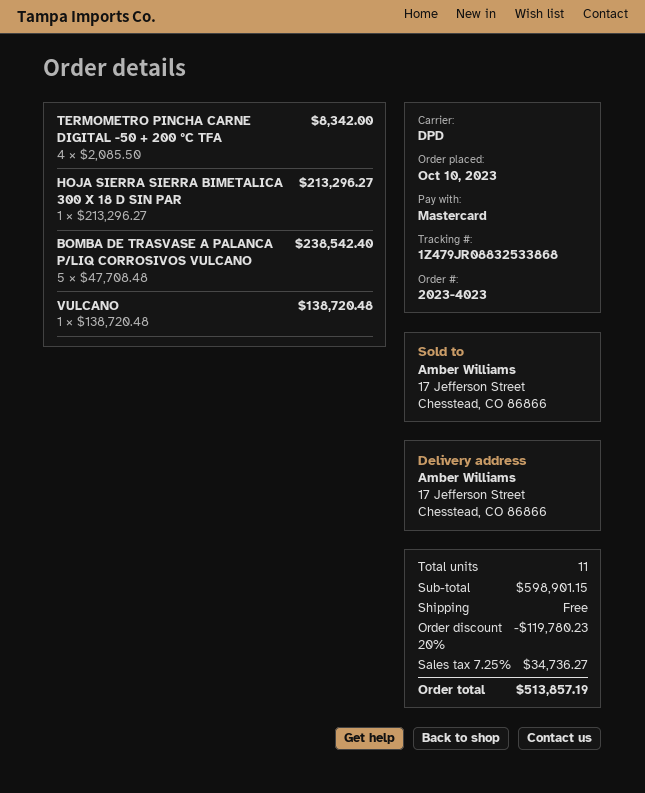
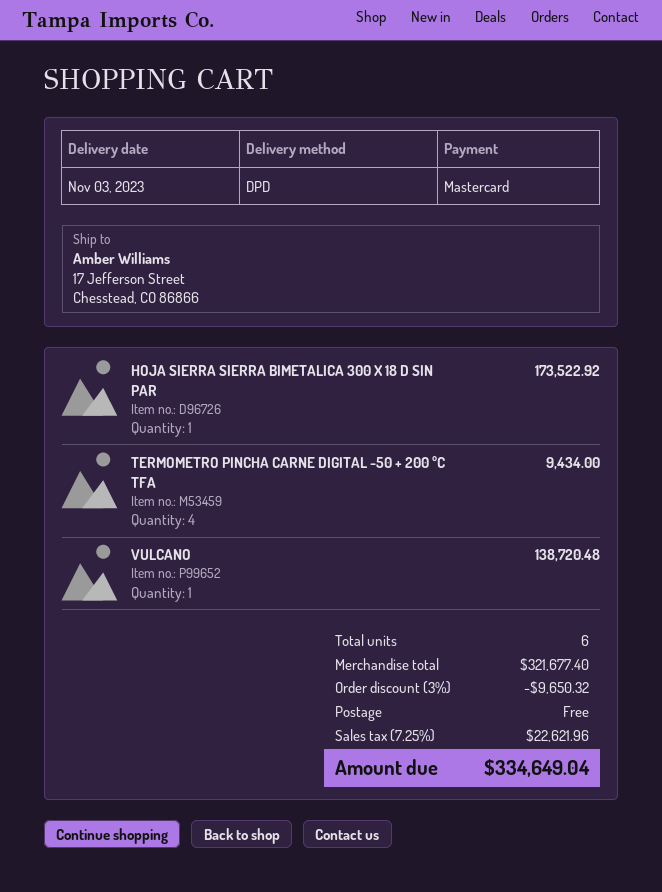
TERMOMETRO PINCHA CARNE DIGITAL -50 + 200 ºC TFA: 4 for 8342.00 -> 4 for 9434.00
HOJA SIERRA SIERRA BIMETALICA 300 X 18 D SIN PAR: 1 for 213296.27 -> 1 for 173522.92
BOMBA DE TRASVASE A PALANCA P/LIQ CORROSIVOS VULCANO: 5 for 238542.40 -> none
total quantity: 11 -> 6
subtotal: 598901.15 -> 321677.40
discount: 20% = 119780.23 -> 3% = 9650.32
tax: 7.25% = 34736.27 -> 7.25% = 22621.96
total: 513857.19 -> 334649.04

